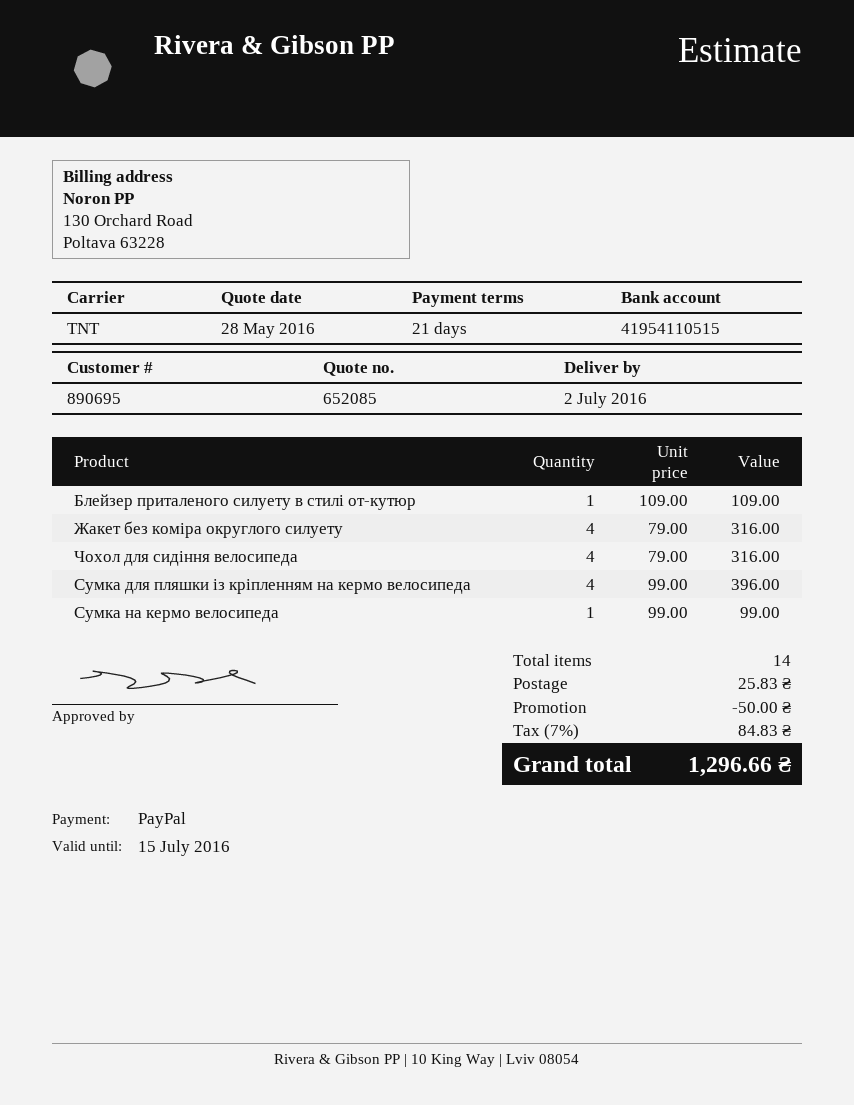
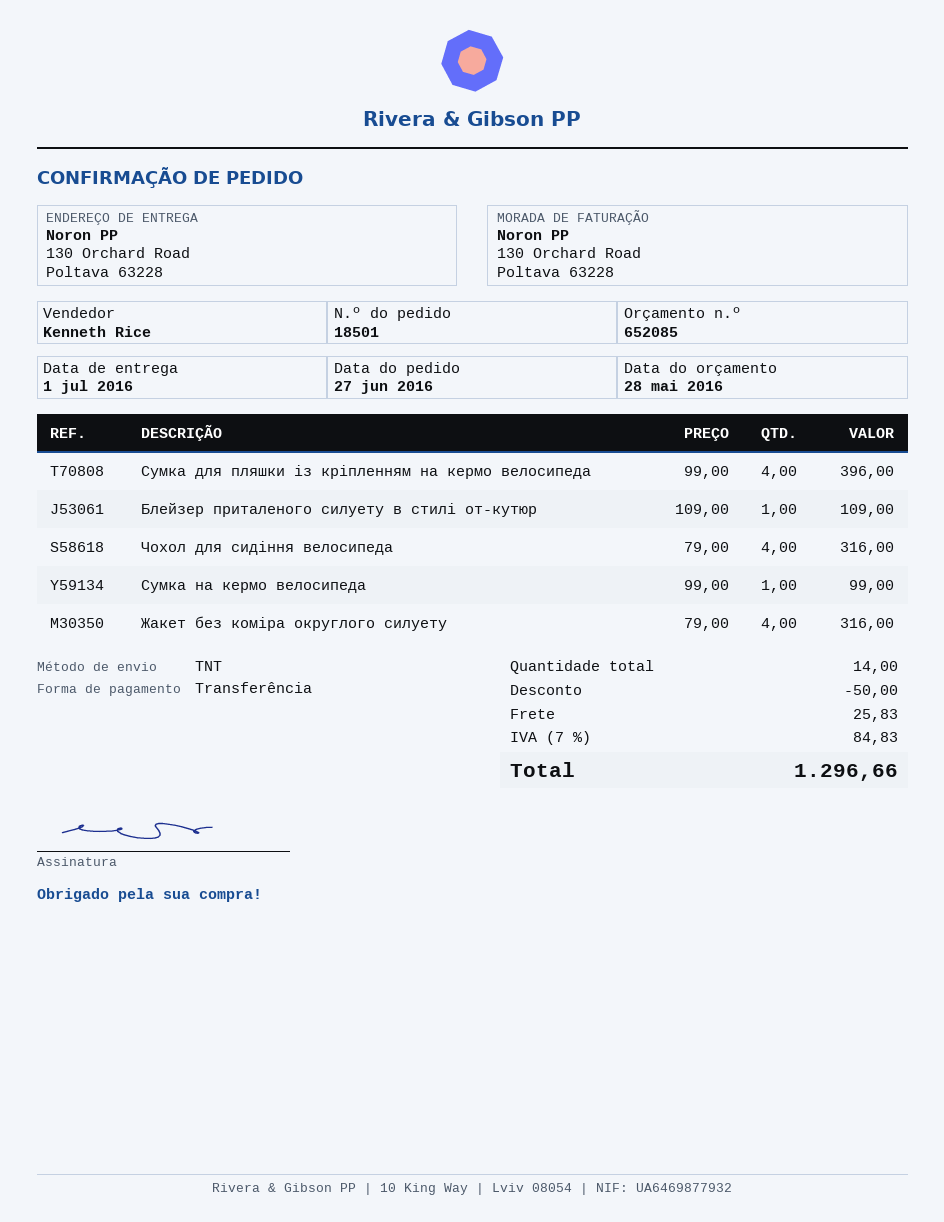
delivery date: 2016-07-02 -> 2016-07-01
payment method: PayPal -> bank transfer

